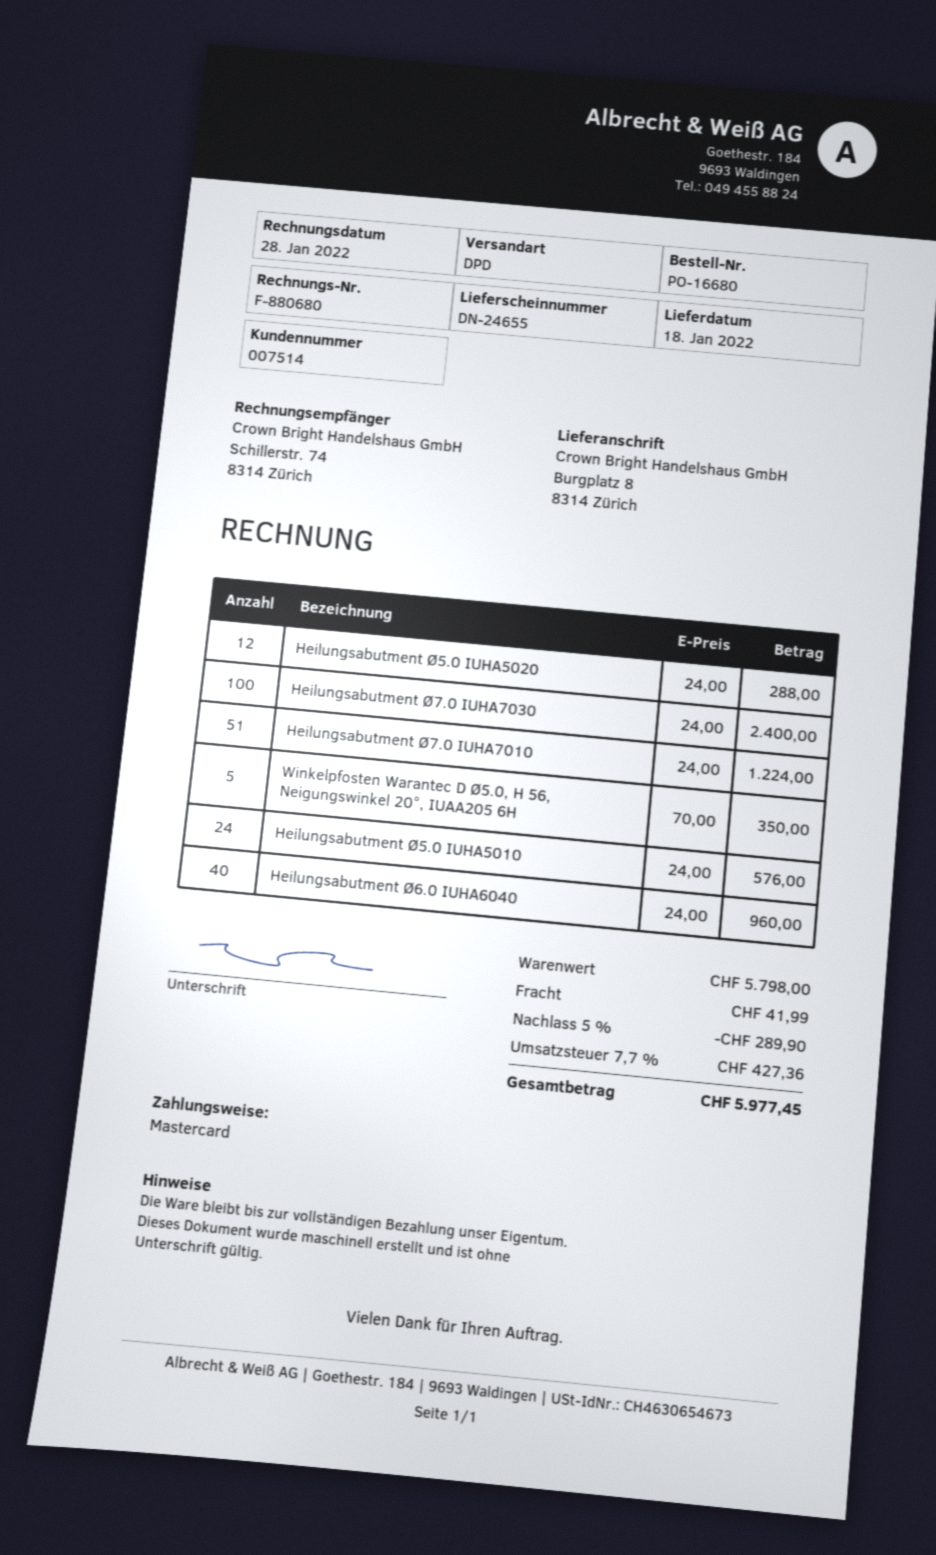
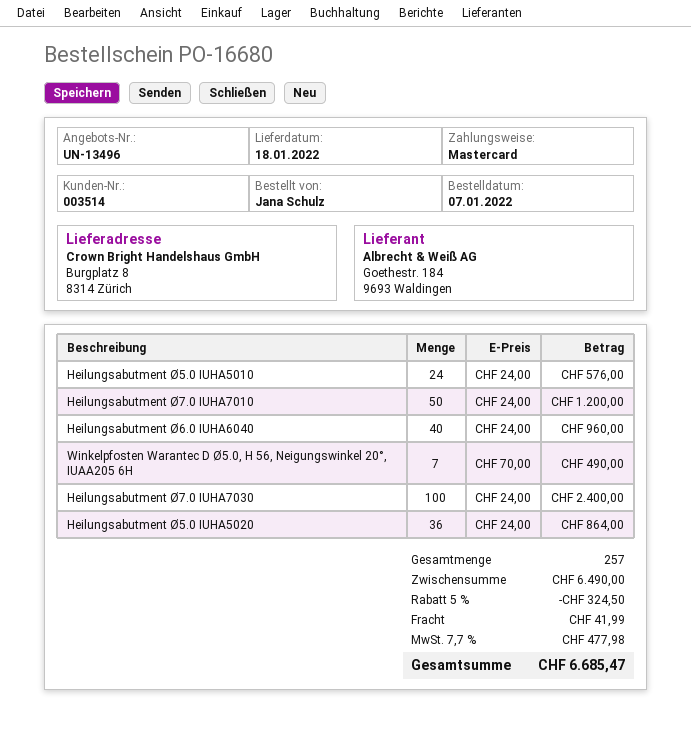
customer number: 007514 -> 003514
Heilungsabutment Ø5.0 IUHA5020: 12 x 24.00 = 288.00 -> 36 x 24.00 = 864.00
Heilungsabutment Ø7.0 IUHA7010: 51 x 24.00 = 1224.00 -> 50 x 24.00 = 1200.00
Winkelpfosten Warantec D Ø5.0, H 56, Neigungswinkel 20°, IUAA205 6H: 5 x 70.00 = 350.00 -> 7 x 70.00 = 490.00
subtotal: 5798.00 -> 6490.00
discount: 5% = 289.90 -> 5% = 324.50
tax: 7.7% = 427.36 -> 7.7% = 477.98
total: 5977.45 -> 6685.47

